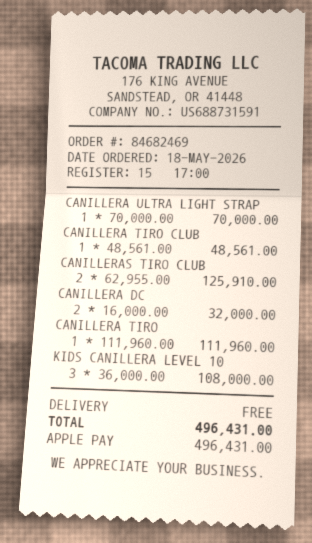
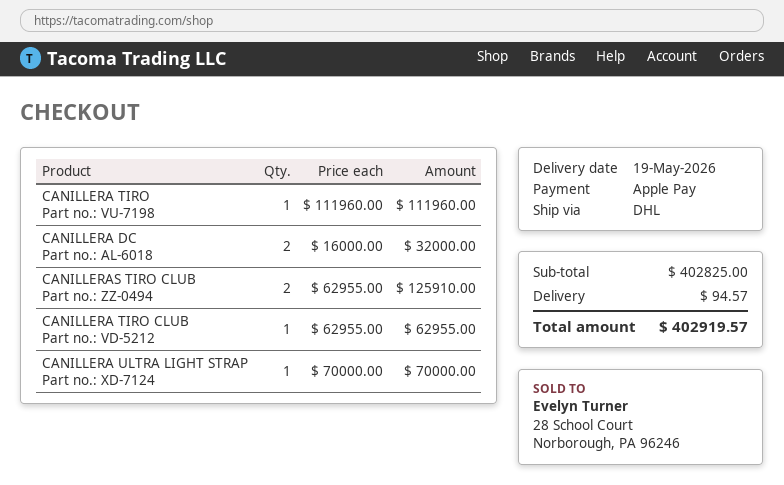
CANILLERA TIRO CLUB: 1 x 48561.00 = 48561.00 -> 1 x 62955.00 = 62955.00
KIDS CANILLERA LEVEL 10: 3 x 36000.00 = 108000.00 -> none
shipping: 0.00 -> 94.57
total: 496431.00 -> 402919.57

